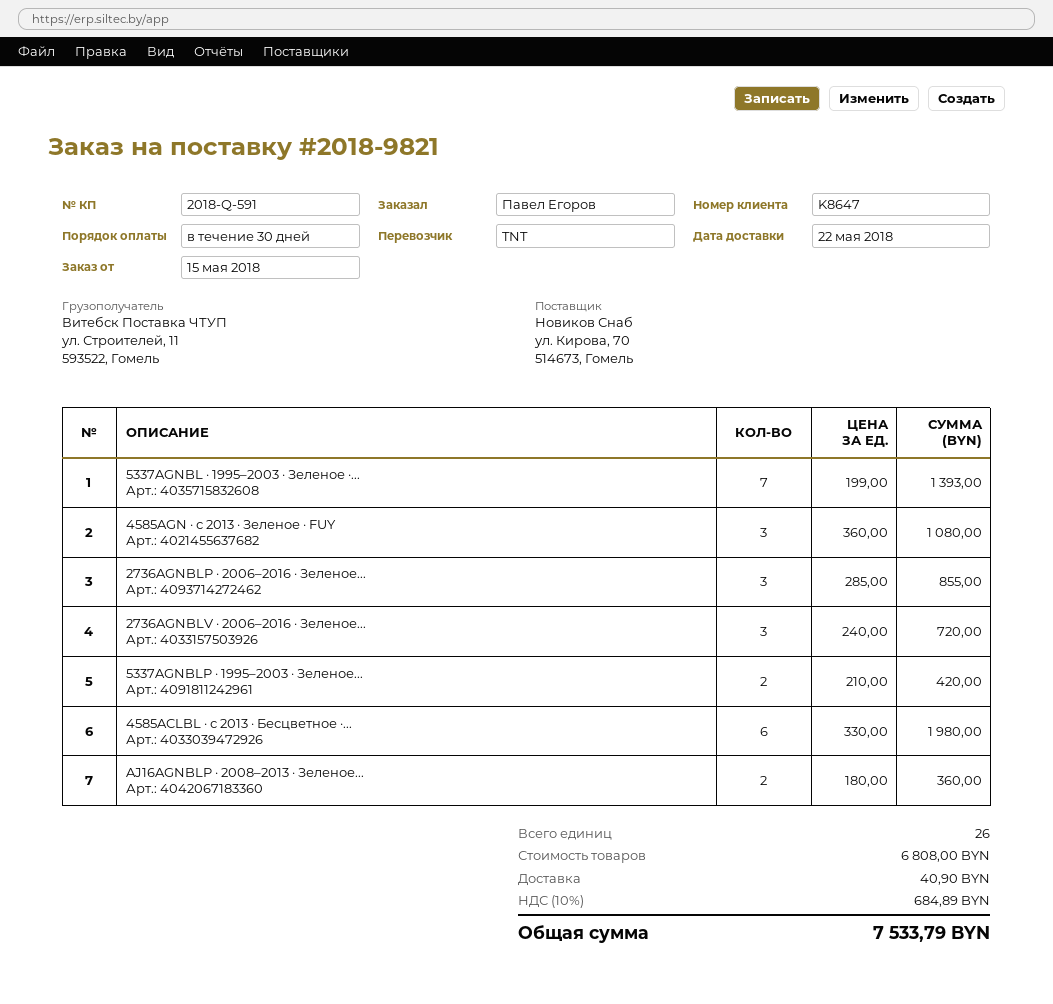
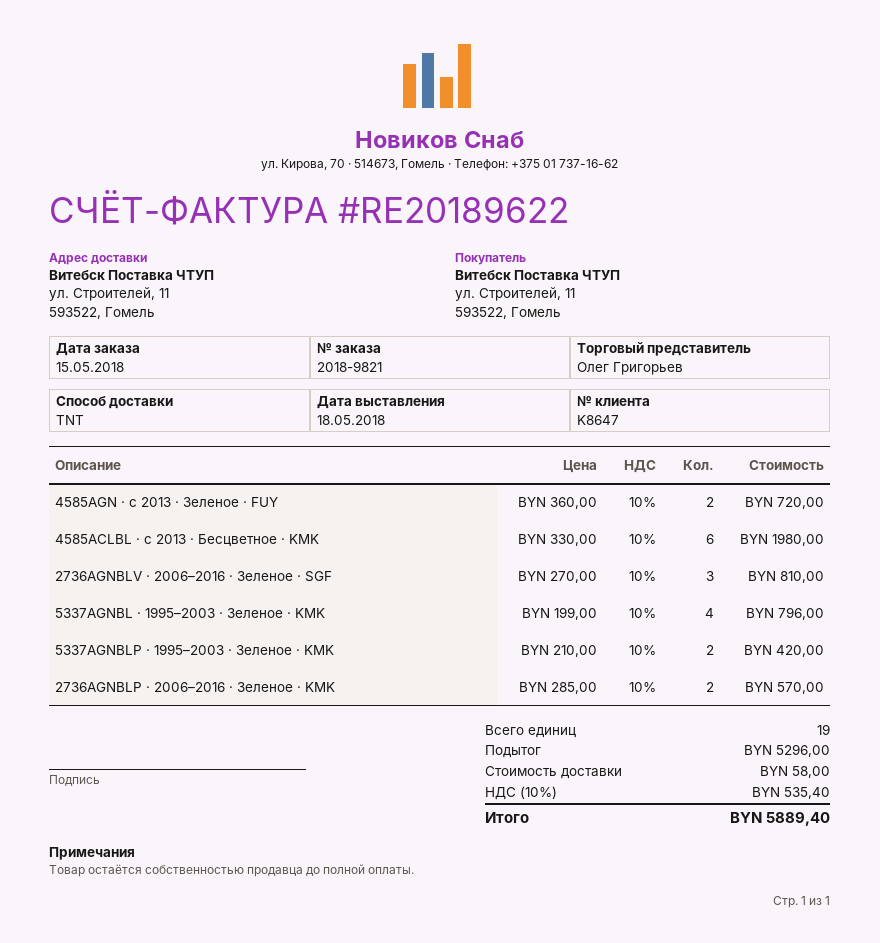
5337AGNBL · 1995–2003 · Зеленое ·...: 7 x 199.00 = 1393.00 -> 4 x 199.00 = 796.00
4585AGN · с 2013 · Зеленое · FUY: 3 x 360.00 = 1080.00 -> 2 x 360.00 = 720.00
2736AGNBLP · 2006–2016 · Зеленое...: 3 x 285.00 = 855.00 -> 2 x 285.00 = 570.00
2736AGNBLV · 2006–2016 · Зеленое...: 3 x 240.00 = 720.00 -> 3 x 270.00 = 810.00
AJ16AGNBLP · 2008–2013 · Зеленое...: 2 x 180.00 = 360.00 -> none
total quantity: 26 -> 19
subtotal: 6808.00 -> 5296.00
shipping: 40.90 -> 58.00
tax: 10% = 684.89 -> 10% = 535.40
total: 7533.79 -> 5889.40

